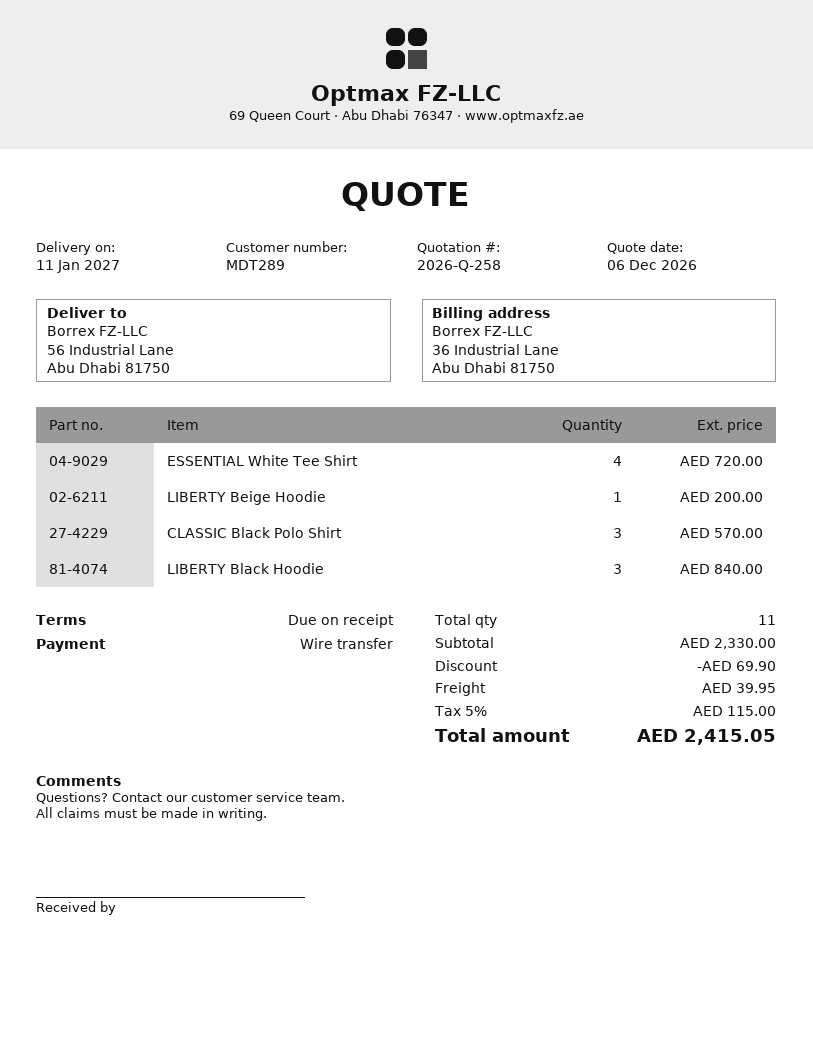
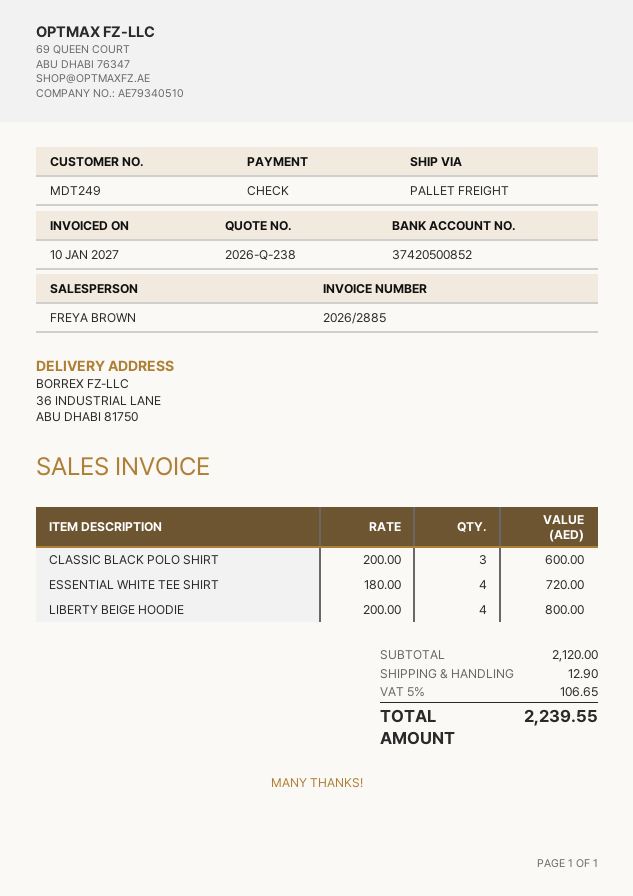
quote number: 2026-Q-258 -> 2026-Q-238
customer number: MDT289 -> MDT249
payment method: bank transfer -> cheque
ship to: 56 Industrial Lane, Abu Dhabi 81750 -> 36 INDUSTRIAL LANE, ABU DHABI 81750
LIBERTY Beige Hoodie: 1 for 200.00 -> 4 for 800.00
CLASSIC Black Polo Shirt: 3 for 570.00 -> 3 for 600.00
LIBERTY Black Hoodie: 3 for 840.00 -> none
subtotal: 2330.00 -> 2120.00
discount: 69.90 -> none
shipping: 39.95 -> 12.90
tax: 5% = 115.00 -> 5% = 106.65
total: 2415.05 -> 2239.55

